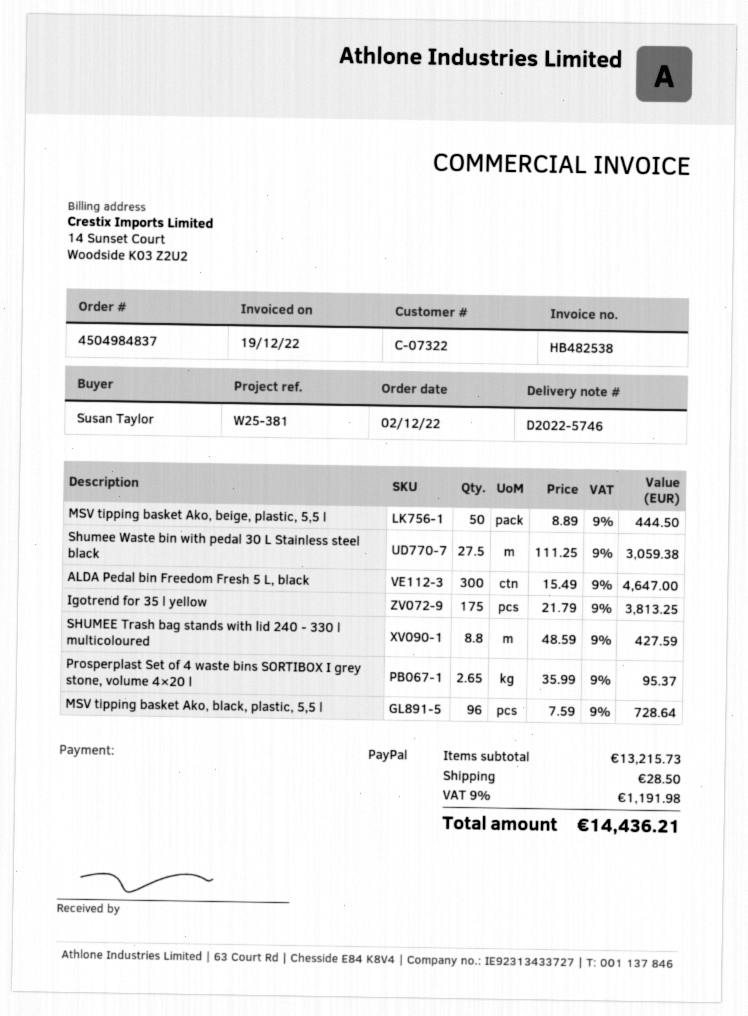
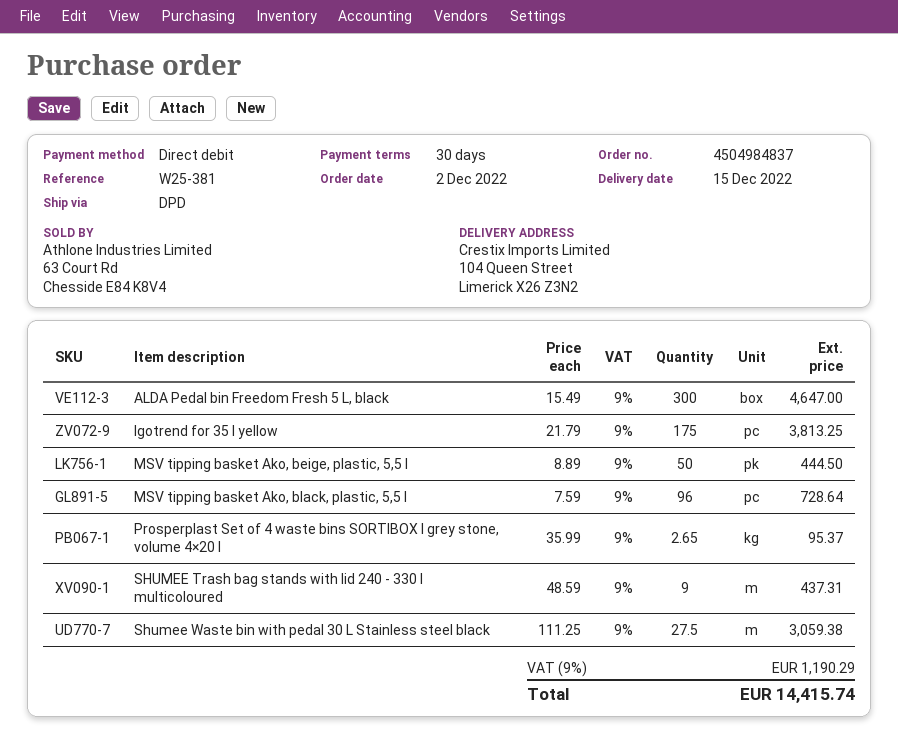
payment method: PayPal -> direct debit
SHUMEE Trash bag stands with lid 240 - 330 l multicoloured: 8.8 x 48.59 = 427.59 -> 9 x 48.59 = 437.31
shipping: 28.50 -> none
tax: 9% = 1191.98 -> 9% = 1190.29
total: 14436.21 -> 14415.74

